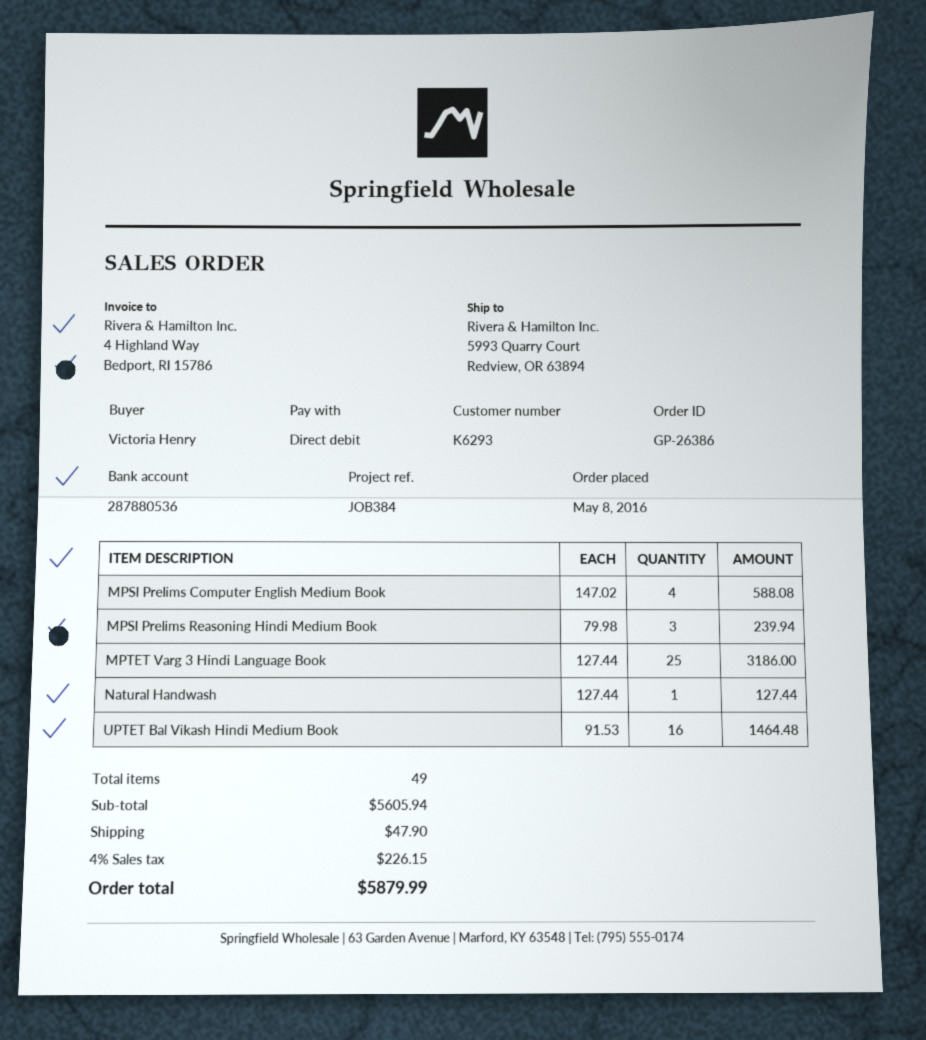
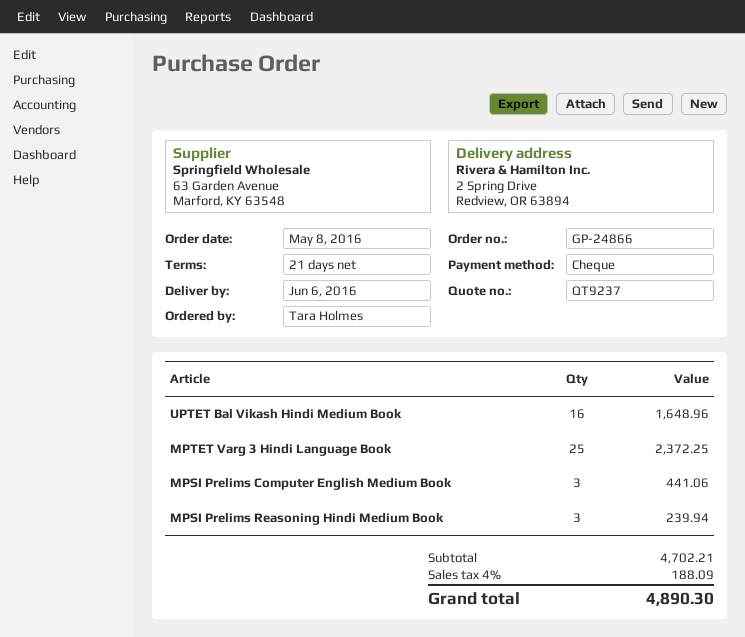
order number: GP-26386 -> GP-24866
ordered by: Victoria Henry -> Tara Holmes
payment method: direct debit -> cheque
ship to: 5993 Quarry Court, Redview, OR 63894 -> 2 Spring Drive, Redview, OR 63894
MPSI Prelims Computer English Medium Book: 4 for 588.08 -> 3 for 441.06
MPTET Varg 3 Hindi Language Book: 25 for 3186.00 -> 25 for 2372.25
Natural Handwash: 1 for 127.44 -> none
UPTET Bal Vikash Hindi Medium Book: 16 for 1464.48 -> 16 for 1648.96
subtotal: 5605.94 -> 4702.21
shipping: 47.90 -> none
tax: 4% = 226.15 -> 4% = 188.09
total: 5879.99 -> 4890.30

